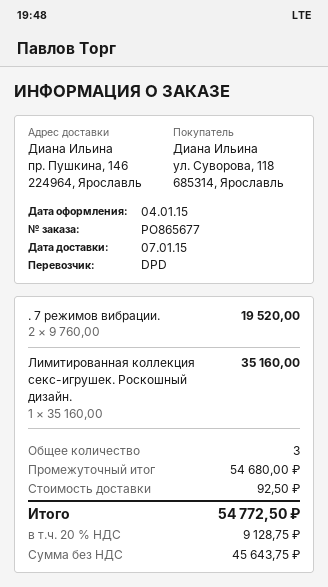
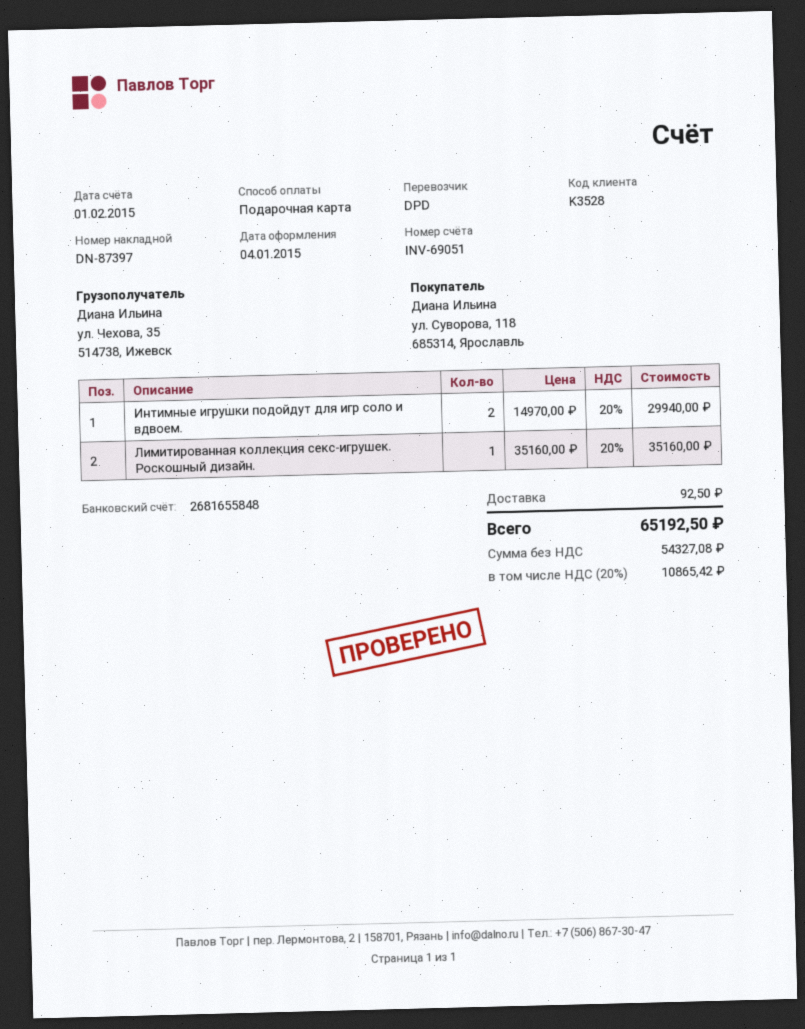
ship to: пр. Пушкина, 146, 224964, Ярославль -> ул. Чехова, 35, 514738, Ижевск
. 7 режимов вибрации.: 2 x 9760.00 = 19520.00 -> none
Интимные игрушки подойдут для игр соло и вдвоем.: none -> 2 x 14970.00 = 29940.00
net: 45643.75 -> 54327.08
tax: 20% = 9128.75 -> 20% = 10865.42
total: 54772.50 -> 65192.50

